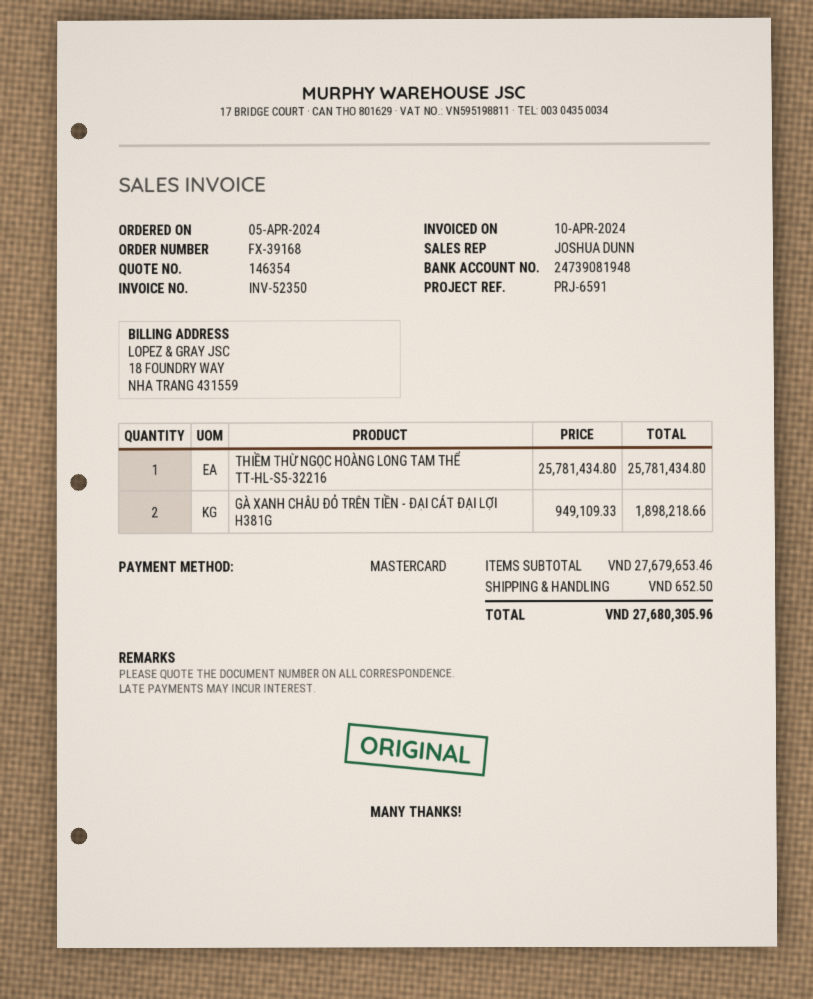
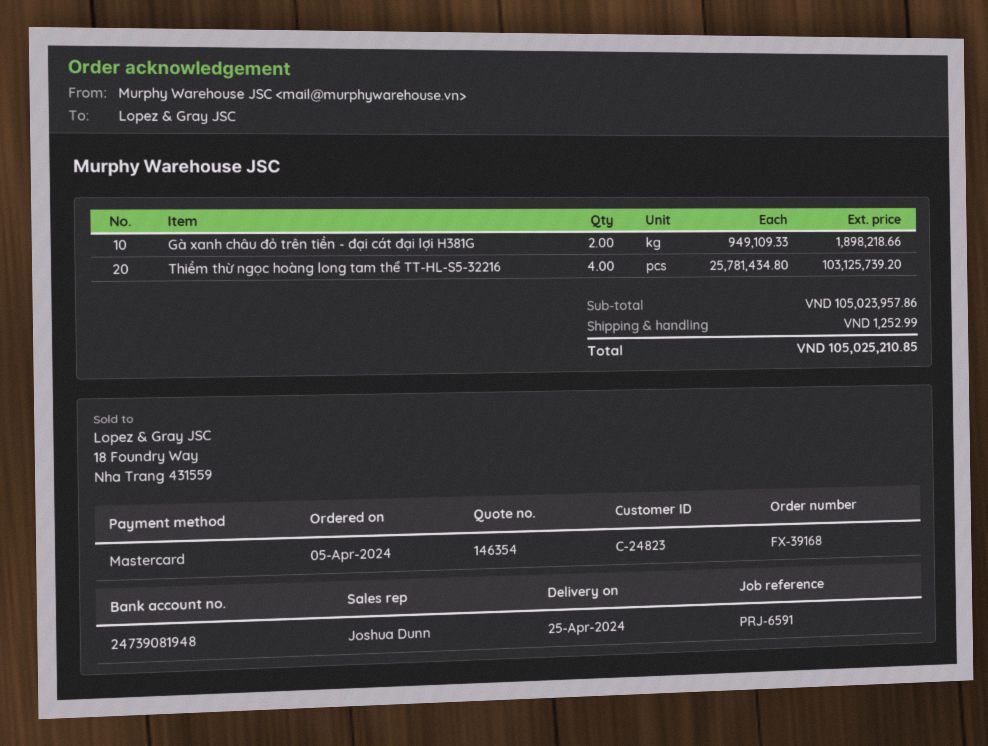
THIỀM THỪ NGỌC HOÀNG LONG TAM THỂ TT-HL-S5-32216: 1 x 25781434.80 = 25781434.80 -> 4 x 25781434.80 = 103125739.20
subtotal: 27679653.46 -> 105023957.86
shipping: 652.50 -> 1252.99
total: 27680305.96 -> 105025210.85

